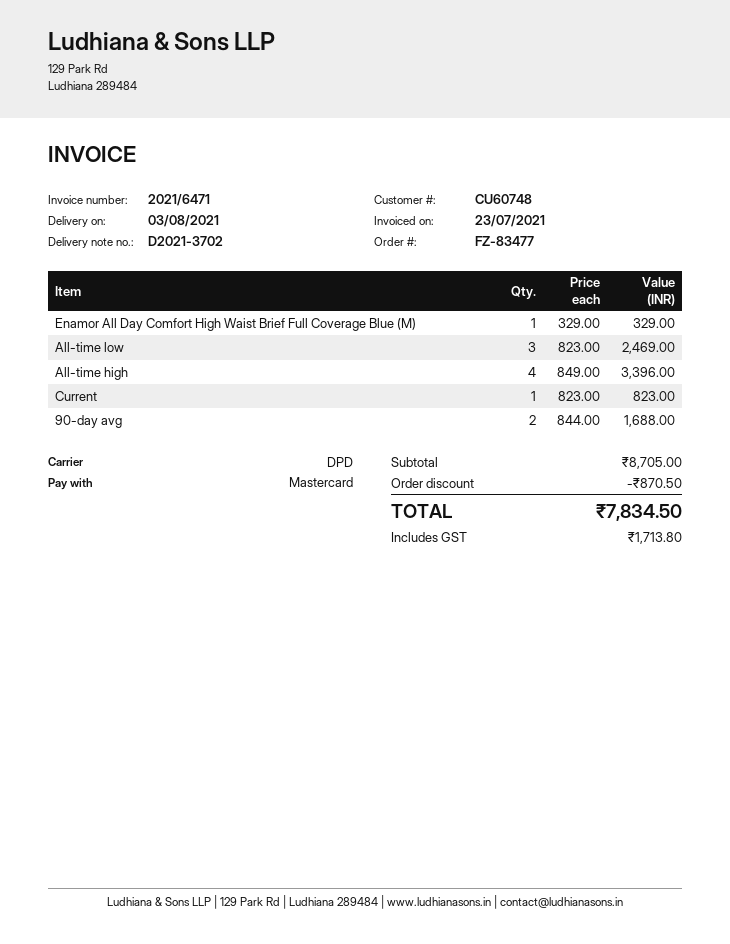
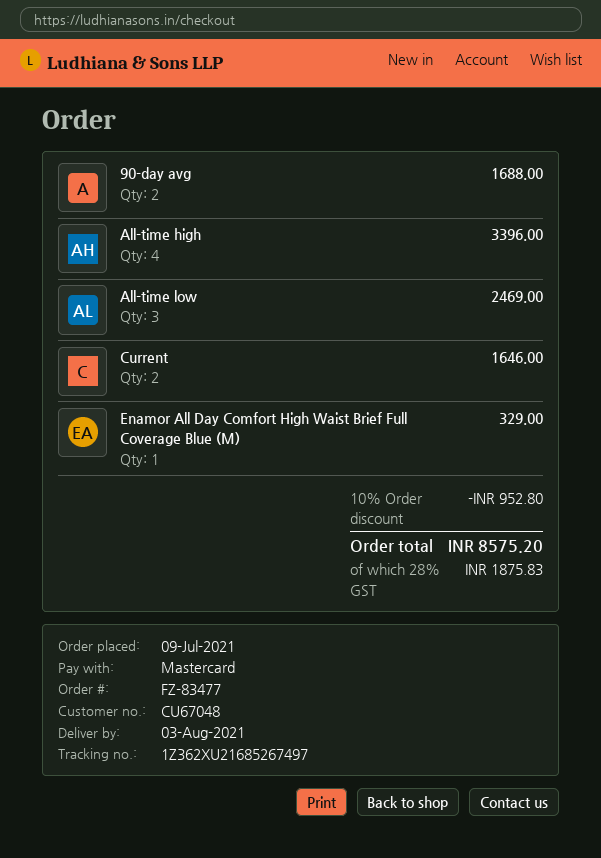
customer number: CU60748 -> CU67048
Current: 1 for 823.00 -> 2 for 1646.00
discount: 870.50 -> 952.80
tax: 1713.80 -> 1875.83
total: 7834.50 -> 8575.20

